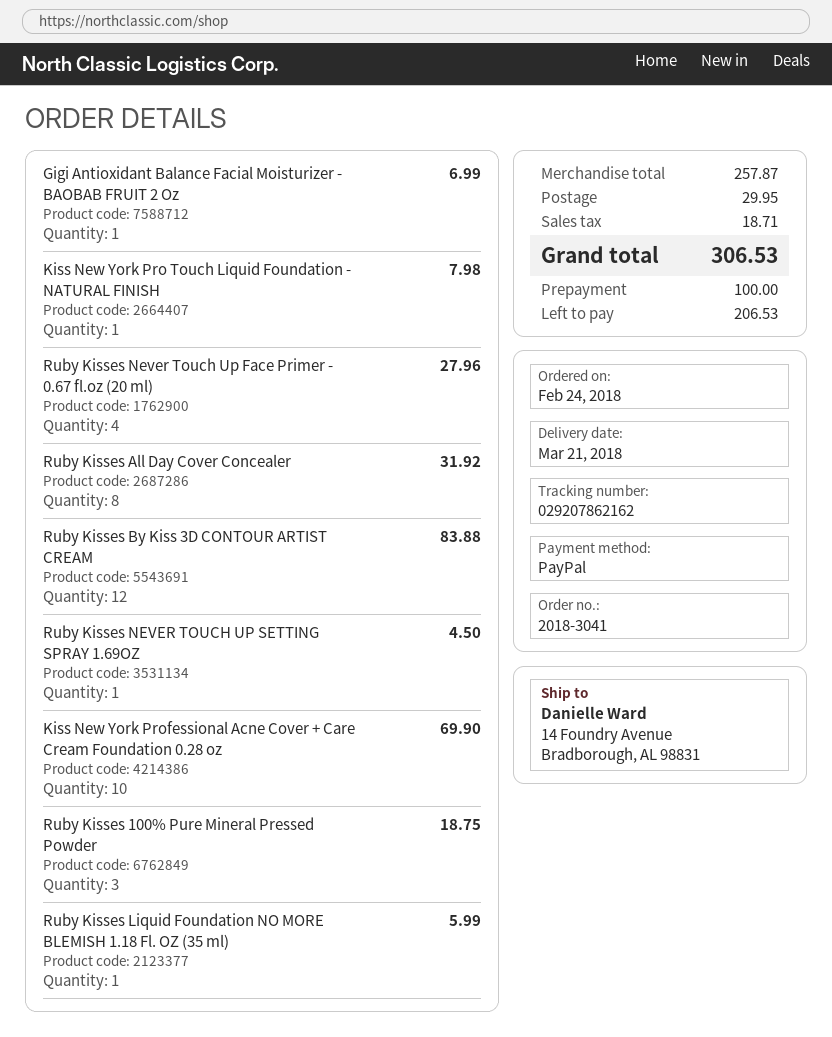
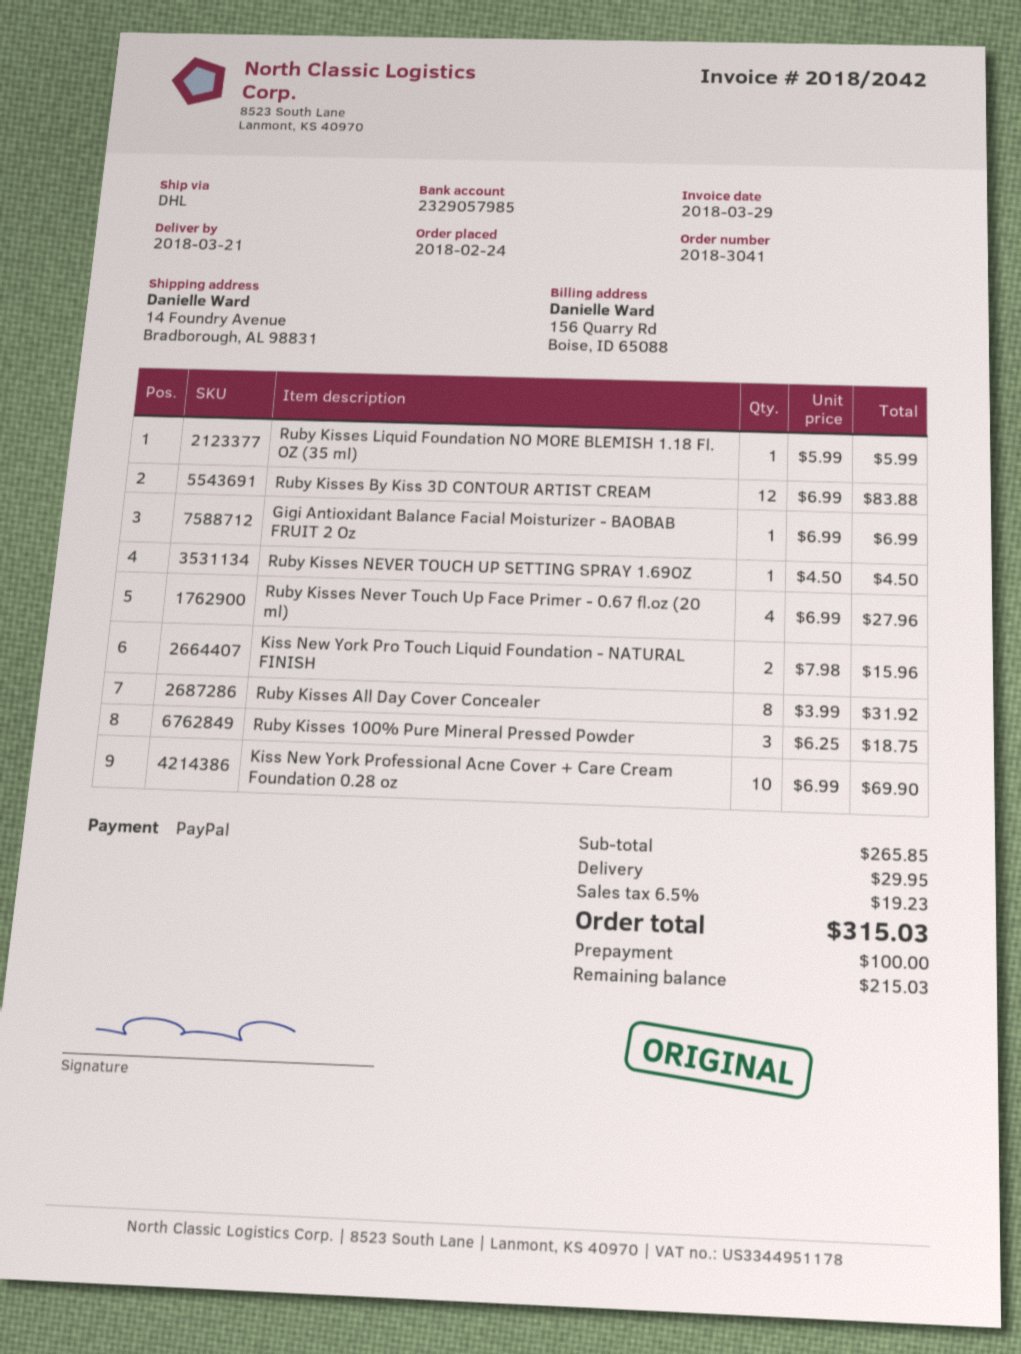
Kiss New York Pro Touch Liquid Foundation - NATURAL FINISH: 1 for 7.98 -> 2 for 15.96
subtotal: 257.87 -> 265.85
tax: 18.71 -> 19.23
total: 306.53 -> 315.03
balance: 206.53 -> 215.03

